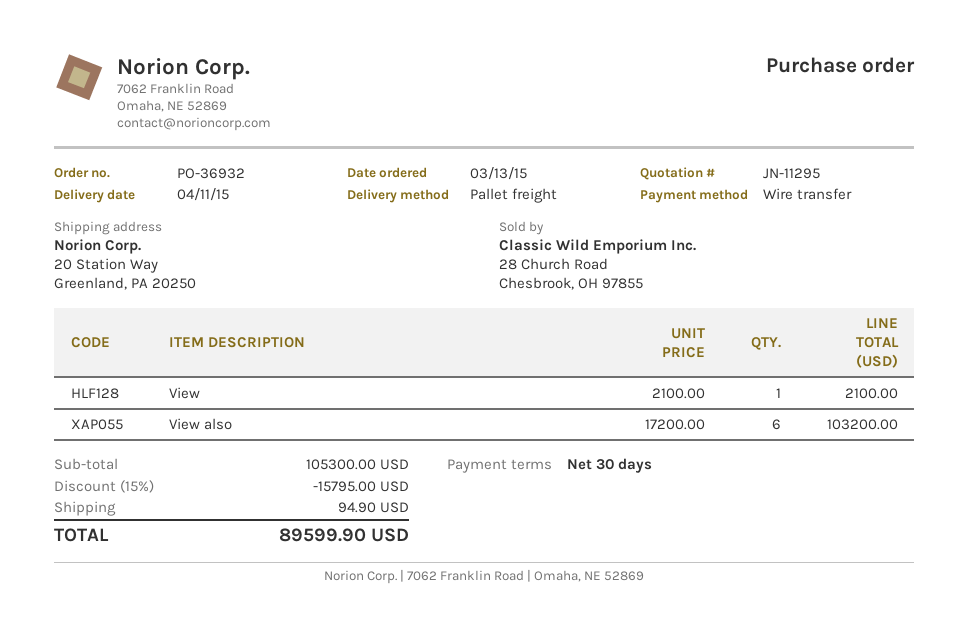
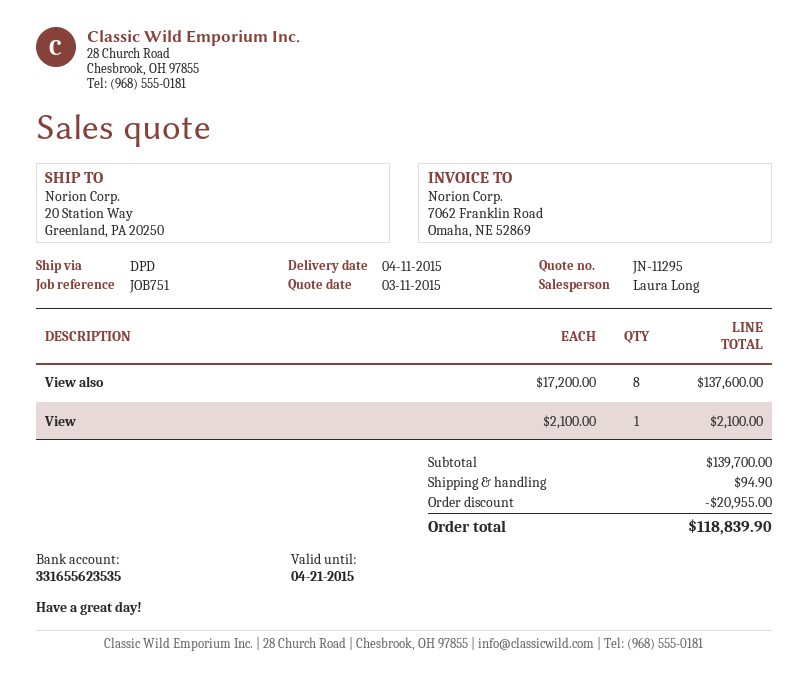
shipping method: pallet freight -> DPD
View also: 6 x 17200.00 = 103200.00 -> 8 x 17200.00 = 137600.00
subtotal: 105300.00 -> 139700.00
discount: 15795.00 -> 20955.00
total: 89599.90 -> 118839.90

